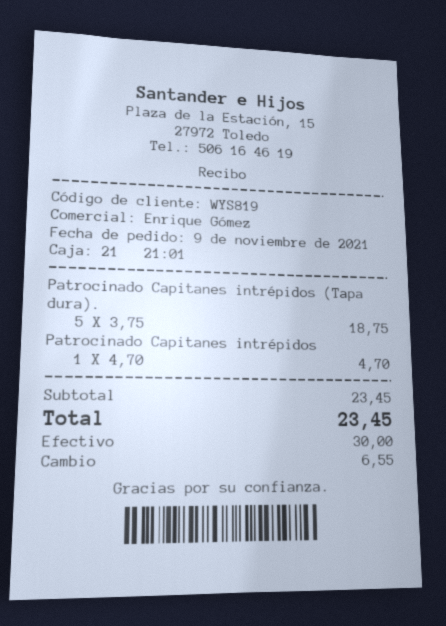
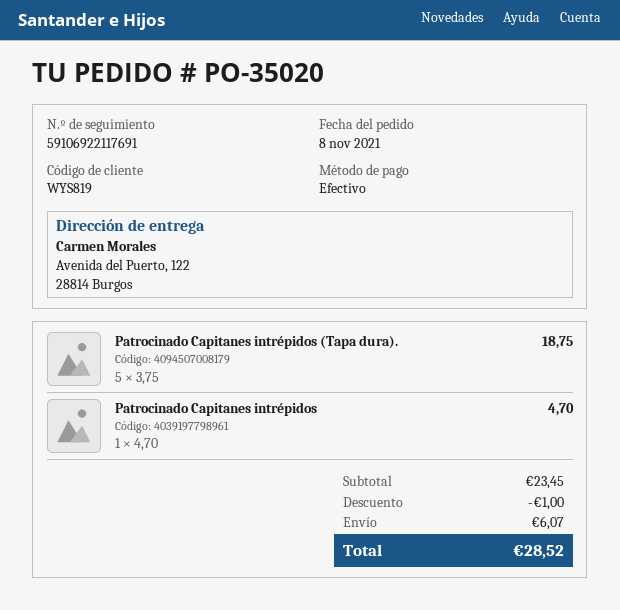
order date: 2021-11-09 -> 2021-11-08
discount: none -> 1.00
shipping: none -> 6.07
total: 23.45 -> 28.52

